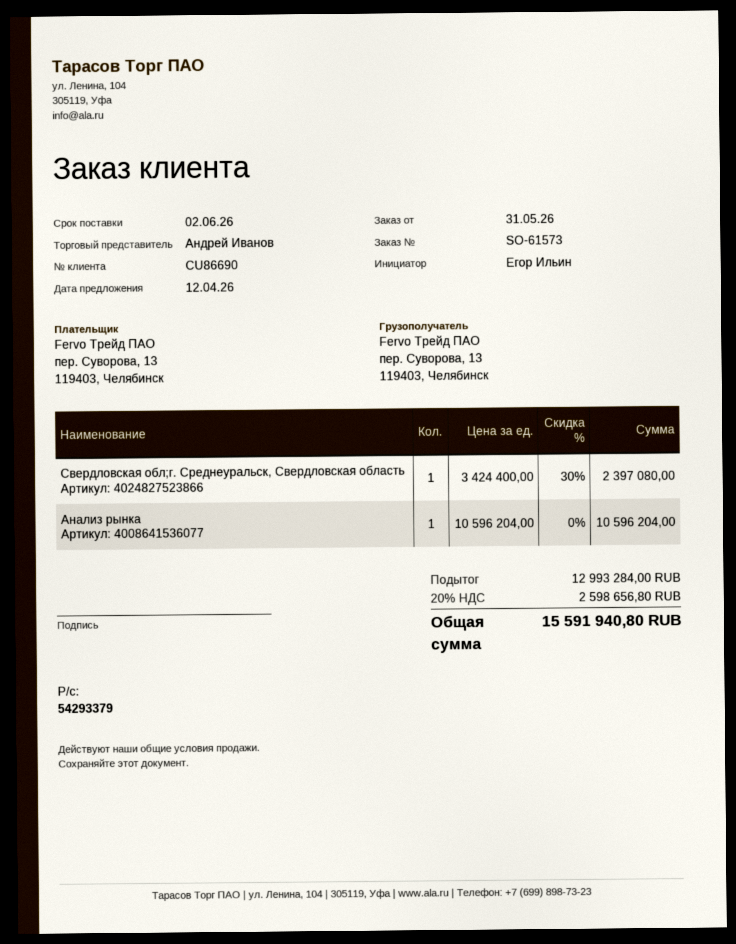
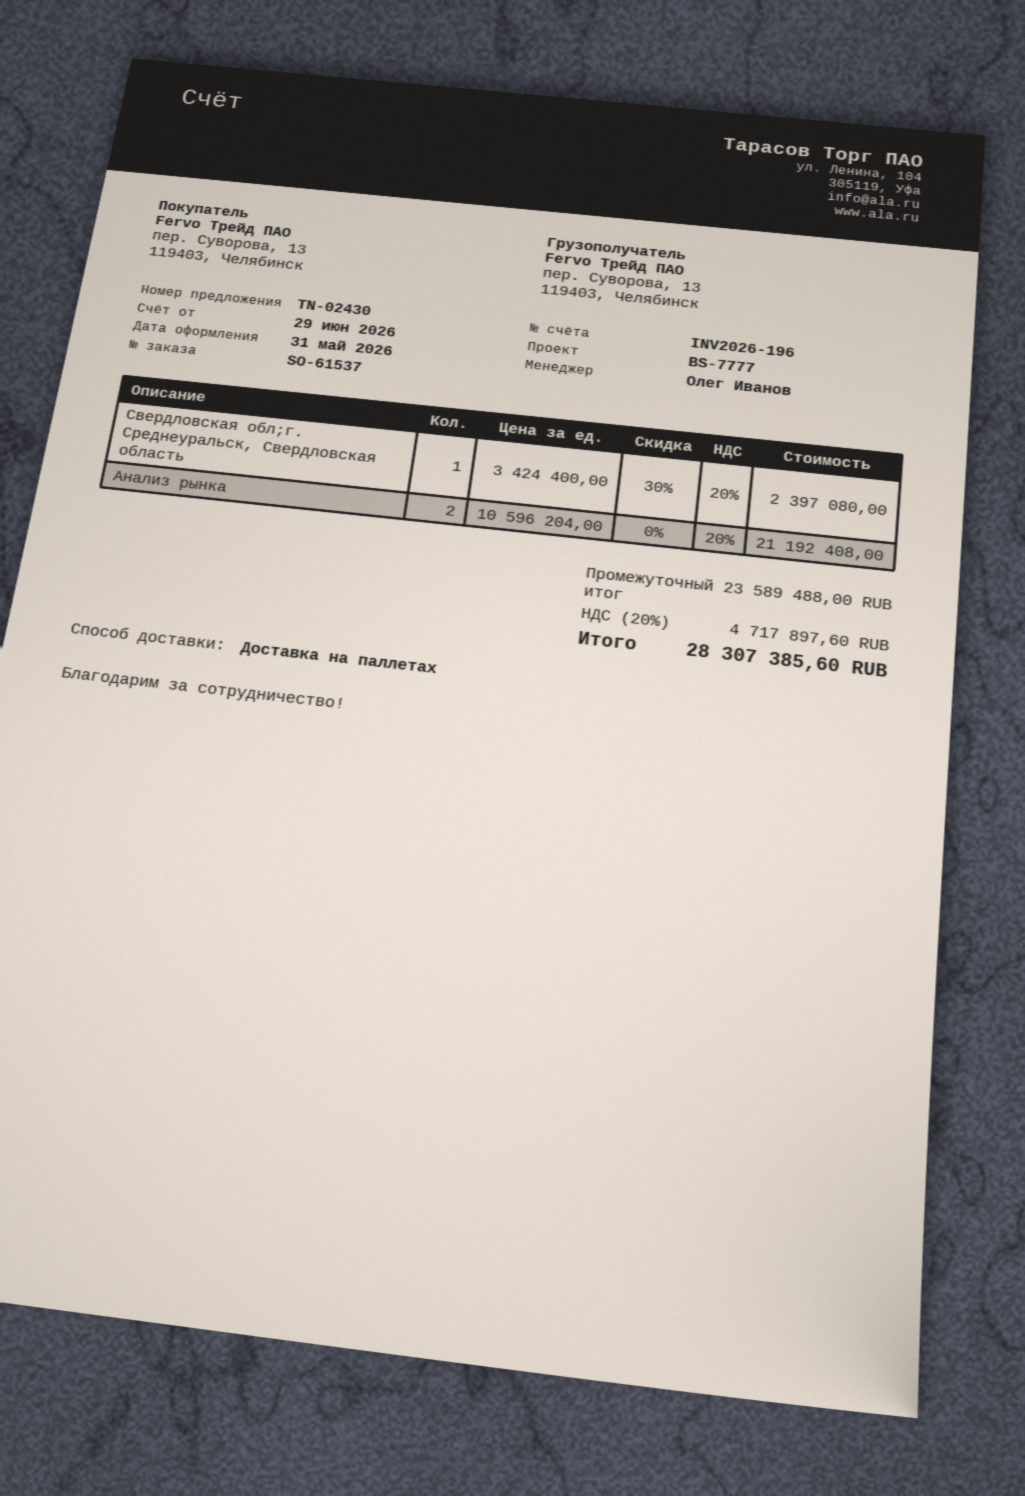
order number: SO-61573 -> SO-61537
sales rep: Андрей Иванов -> Олег Иванов
Анализ рынка: 1 x 10596204.00 = 10596204.00 -> 2 x 10596204.00 = 21192408.00
subtotal: 12993284.00 -> 23589488.00
tax: 20% = 2598656.80 -> 20% = 4717897.60
total: 15591940.80 -> 28307385.60

